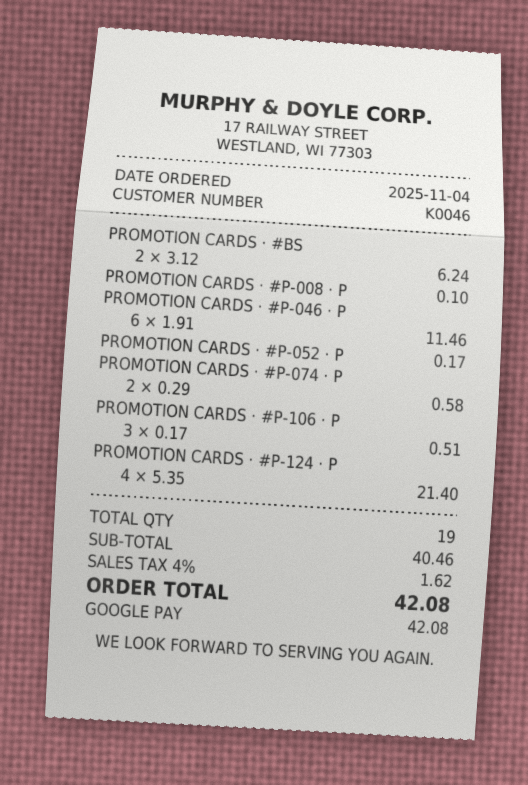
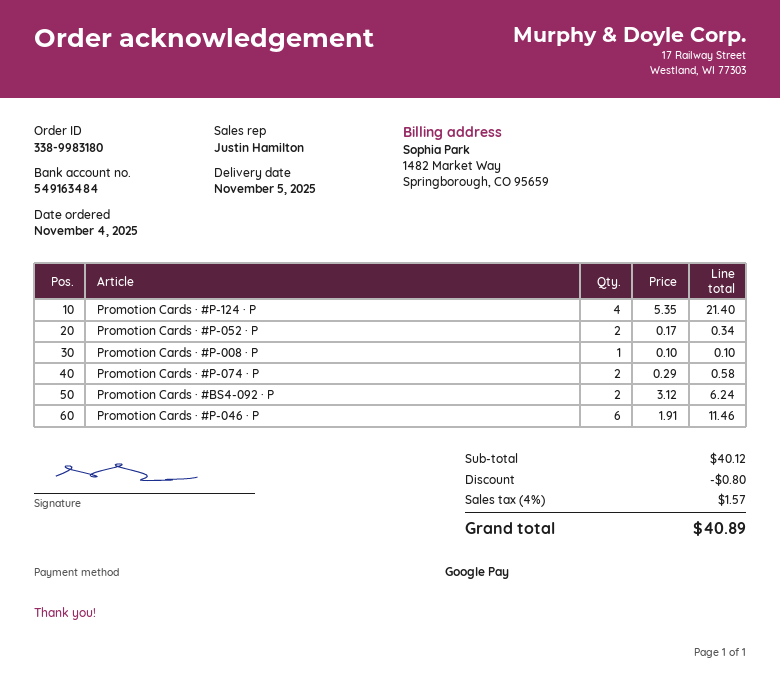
PROMOTION CARDS · #P-052 · P: 1 x 0.17 = 0.17 -> 2 x 0.17 = 0.34
PROMOTION CARDS · #P-106 · P: 3 x 0.17 = 0.51 -> none
subtotal: 40.46 -> 40.12
discount: none -> 0.80
tax: 4% = 1.62 -> 4% = 1.57
total: 42.08 -> 40.89

